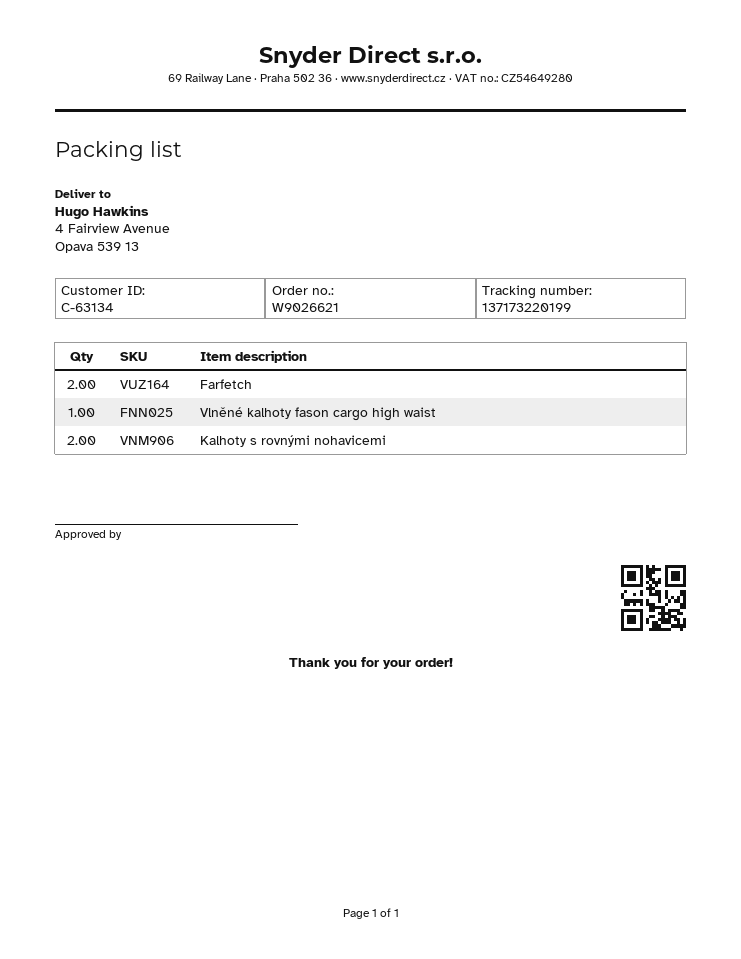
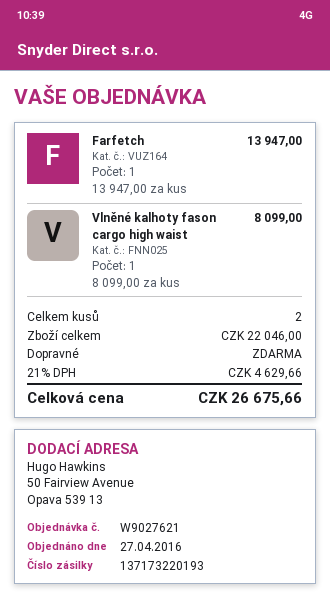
order number: W9026621 -> W9027621
tracking number: 137173220199 -> 137173220193
ship to: 4 Fairview Avenue, Opava 539 13 -> 50 Fairview Avenue, Opava 539 13
Farfetch: 2 -> 1
Kalhoty s rovnými nohavicemi: 2 -> none

